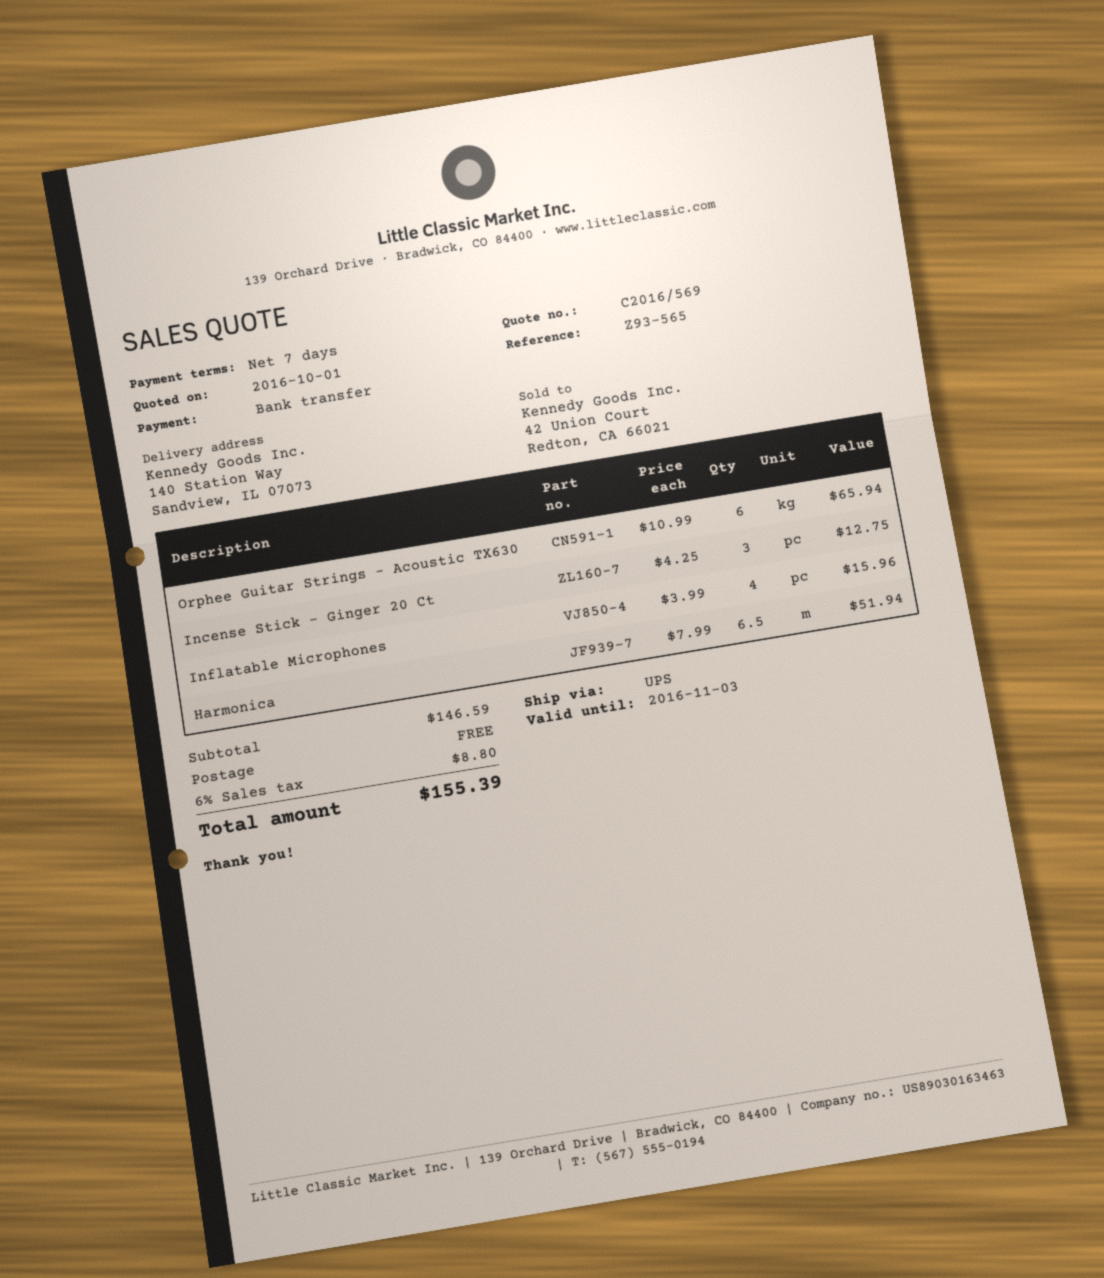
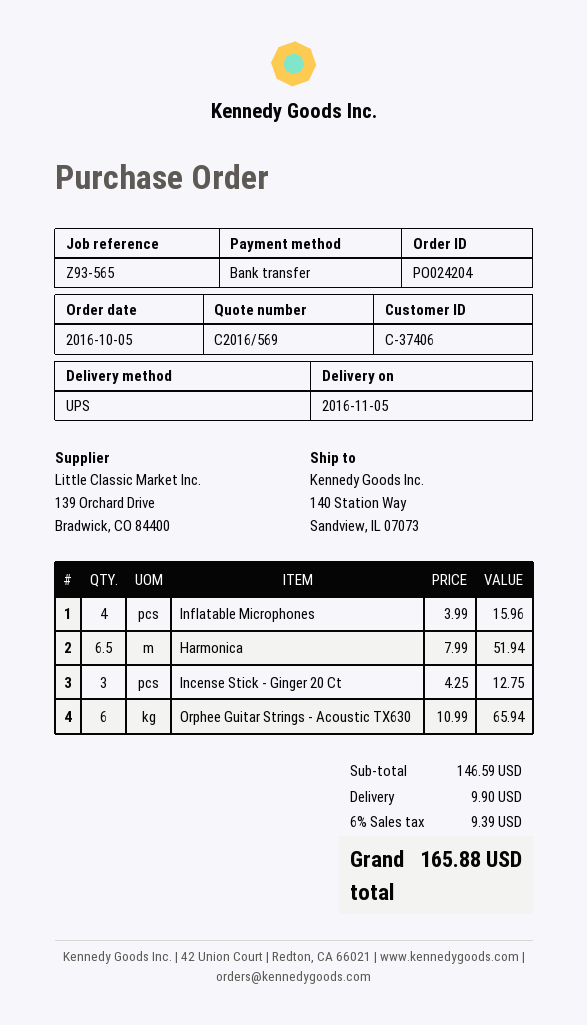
shipping: 0.00 -> 9.90
tax: 6% = 8.80 -> 6% = 9.39
total: 155.39 -> 165.88

